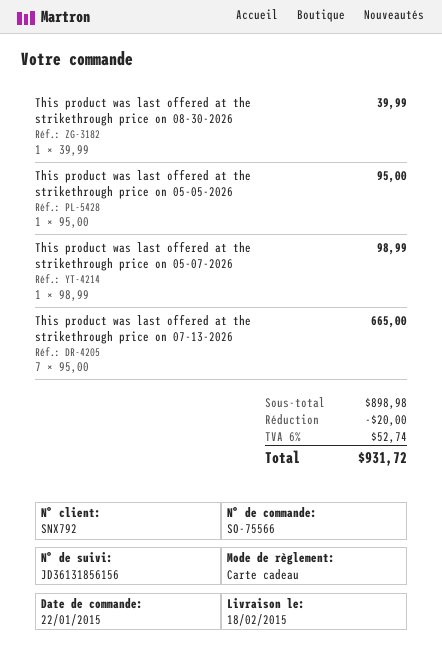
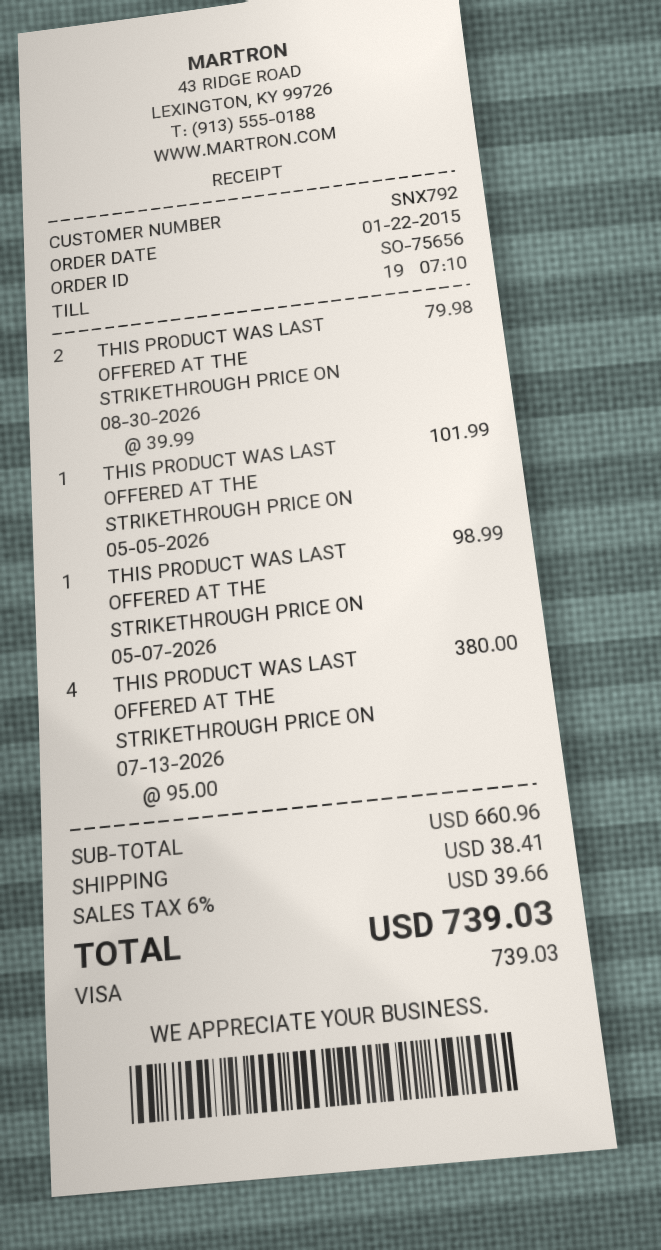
order number: SO-75566 -> SO-75656
payment method: gift card -> Visa
This product was last offered at the strikethrough price on 08-30-2026: 1 x 39.99 = 39.99 -> 2 x 39.99 = 79.98
This product was last offered at the strikethrough price on 05-05-2026: 1 x 95.00 = 95.00 -> 1 x 101.99 = 101.99
This product was last offered at the strikethrough price on 07-13-2026: 7 x 95.00 = 665.00 -> 4 x 95.00 = 380.00
subtotal: 898.98 -> 660.96
discount: 20.00 -> none
shipping: none -> 38.41
tax: 6% = 52.74 -> 6% = 39.66
total: 931.72 -> 739.03

